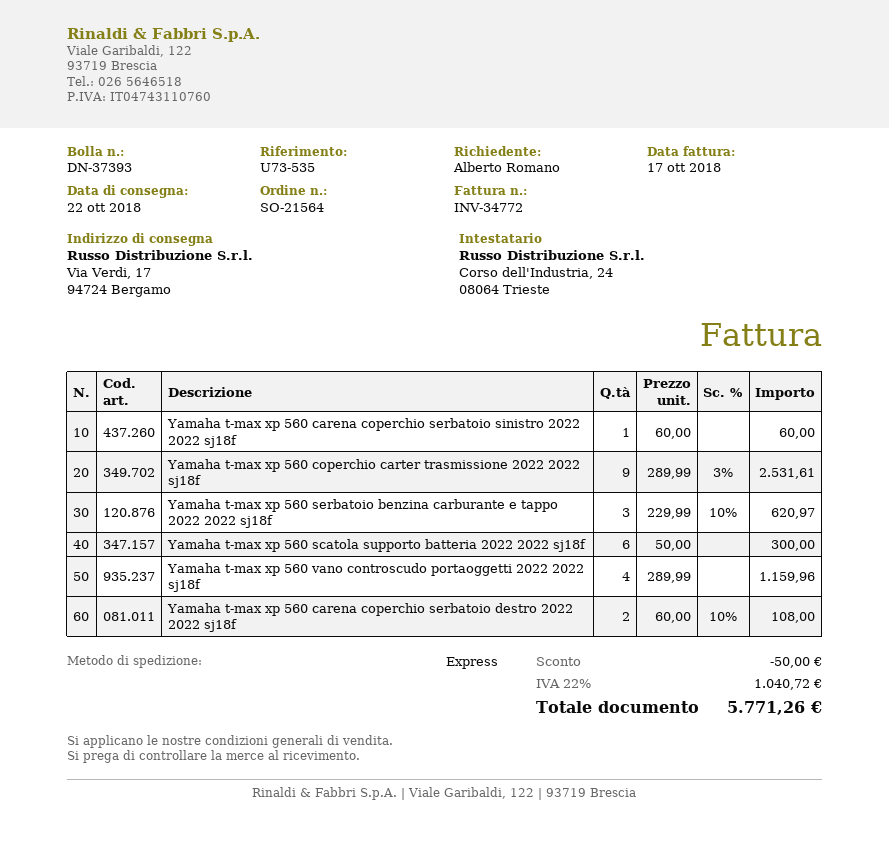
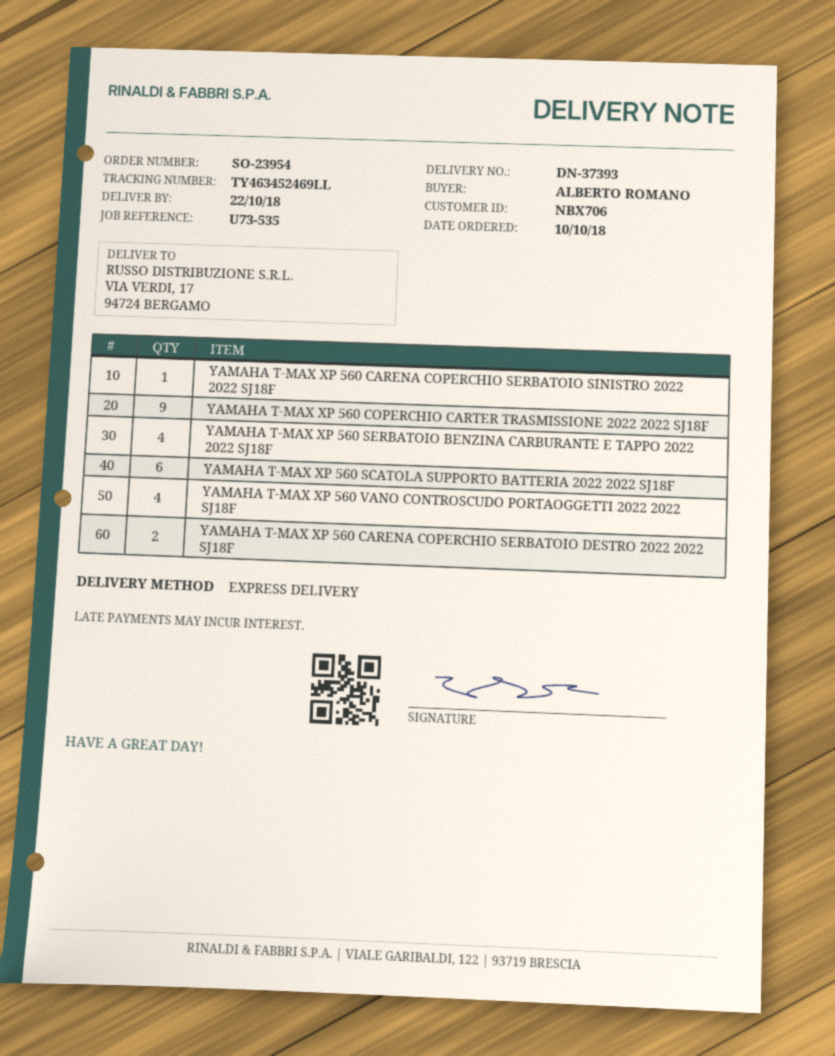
order number: SO-21564 -> SO-23954
Yamaha t-max xp 560 serbatoio benzina carburante e tappo 2022 2022 sj18f: 3 -> 4

